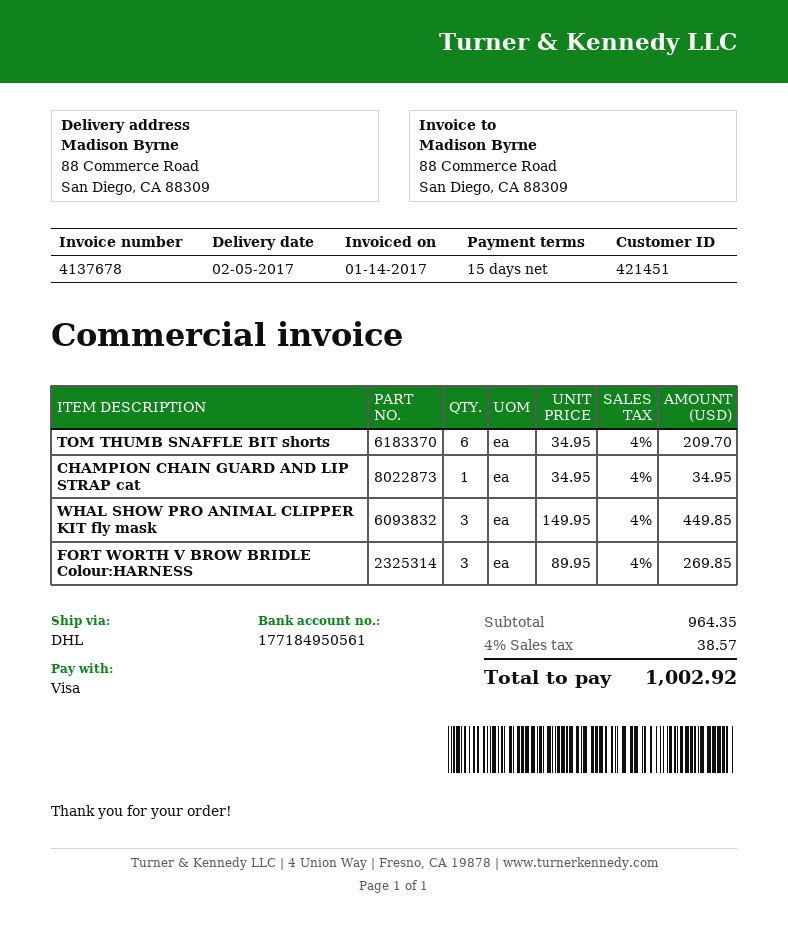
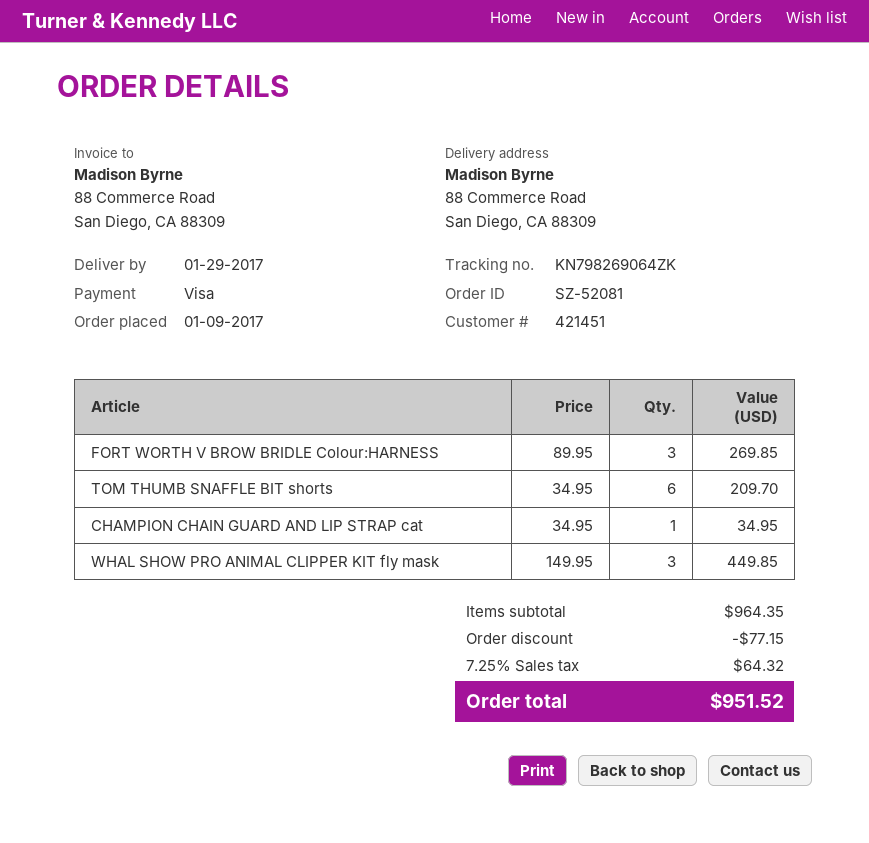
delivery date: 2017-02-05 -> 2017-01-29
discount: none -> 77.15
tax: 4% = 38.57 -> 7.25% = 64.32
total: 1002.92 -> 951.52

